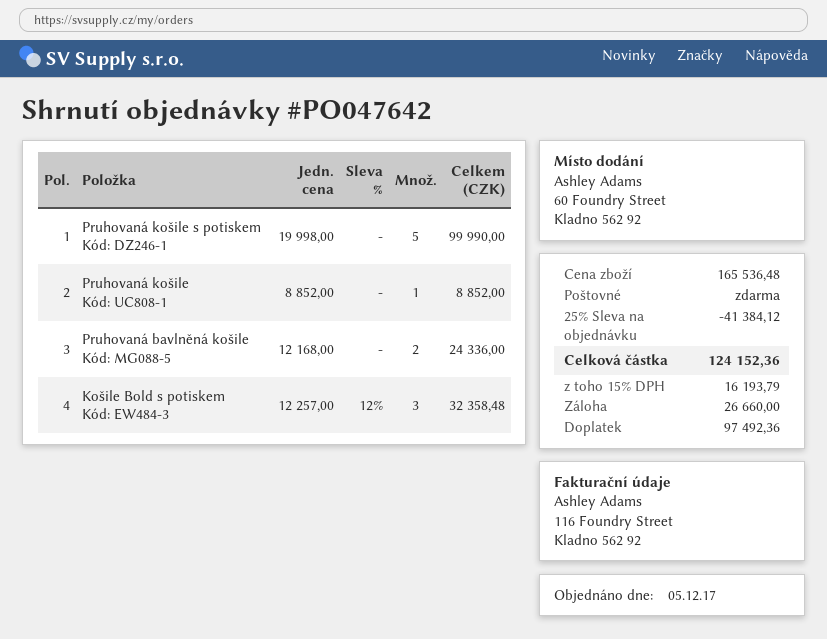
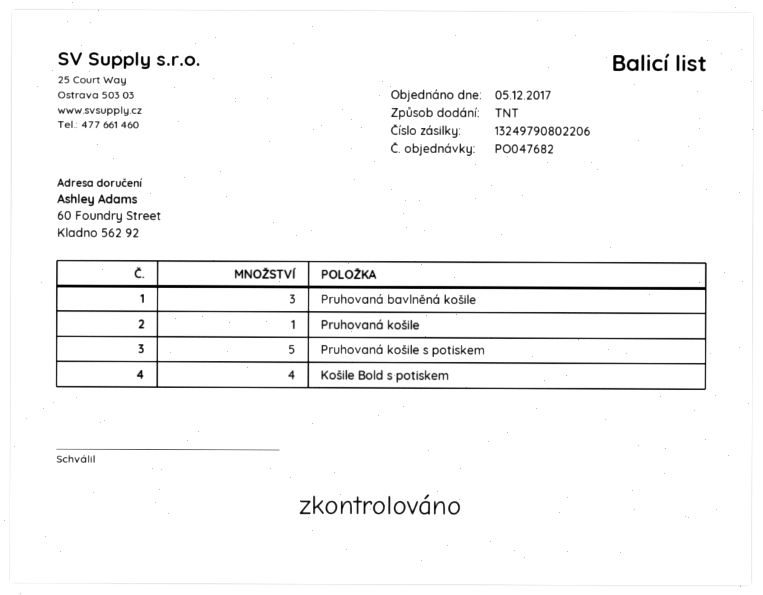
order number: PO047642 -> PO047682
Pruhovaná bavlněná košile: 2 -> 3
Košile Bold s potiskem: 3 -> 4

